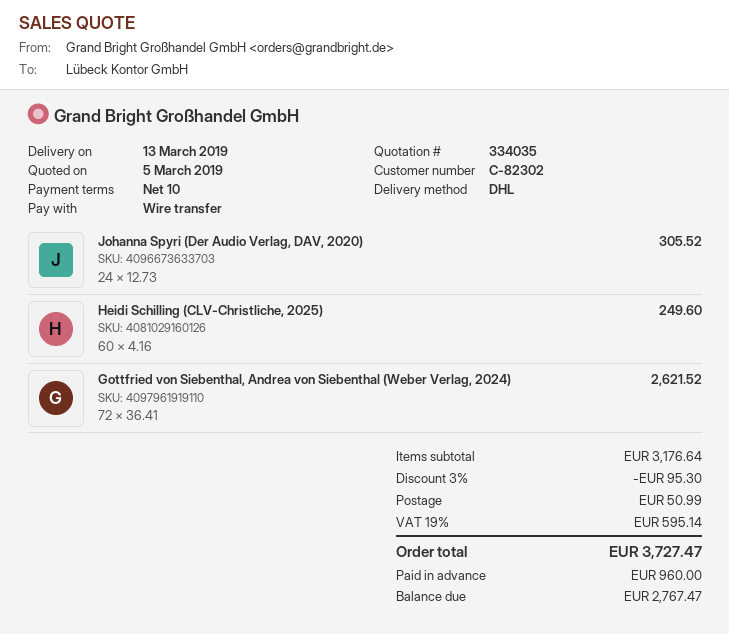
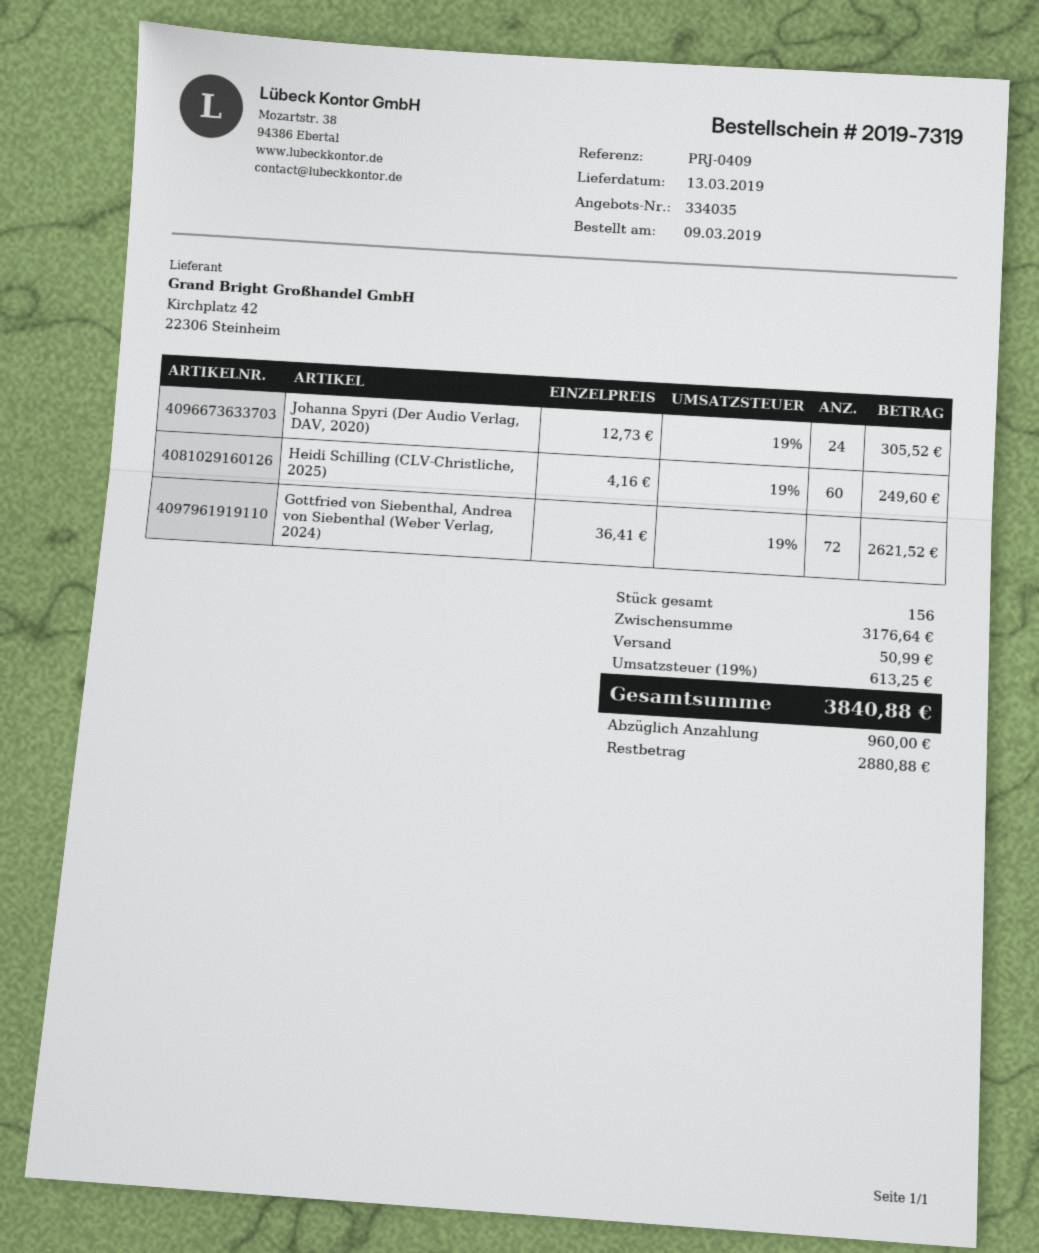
discount: 3% = 95.30 -> none
tax: 19% = 595.14 -> 19% = 613.25
total: 3727.47 -> 3840.88
balance: 2767.47 -> 2880.88

